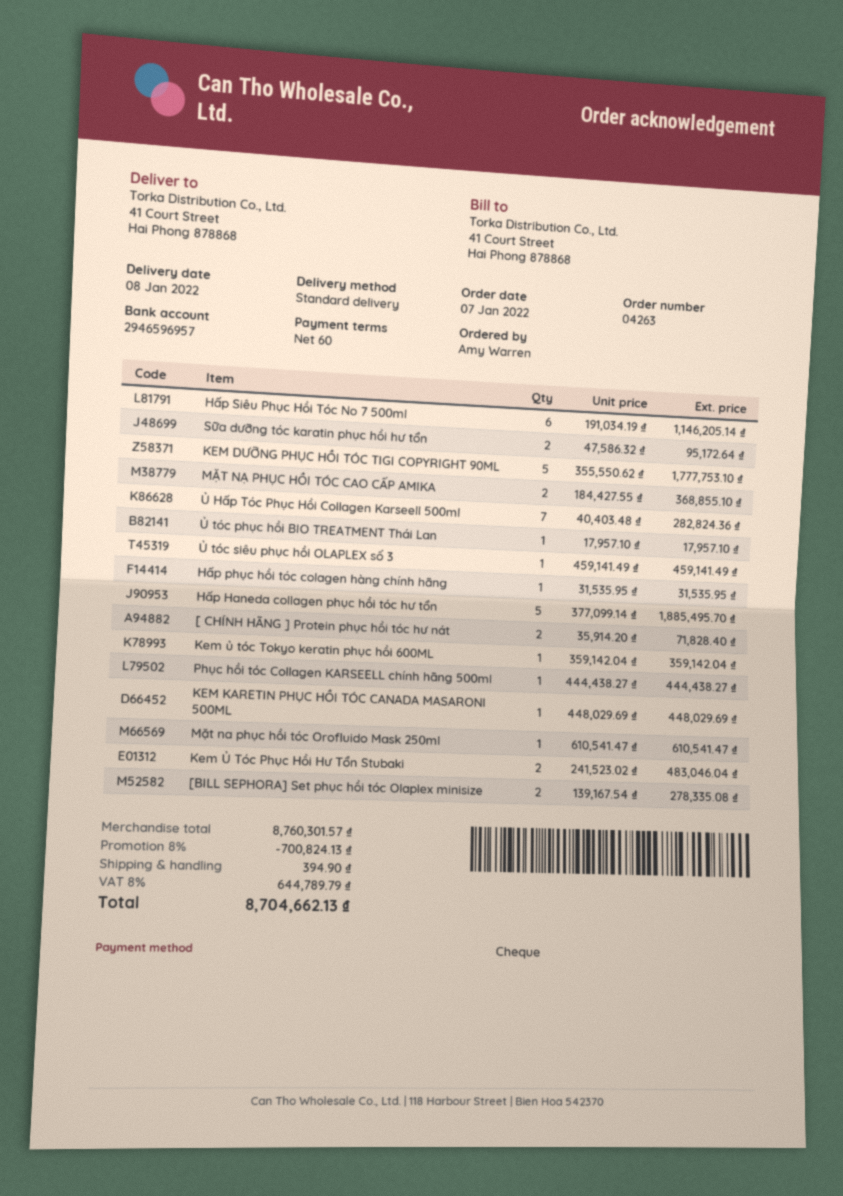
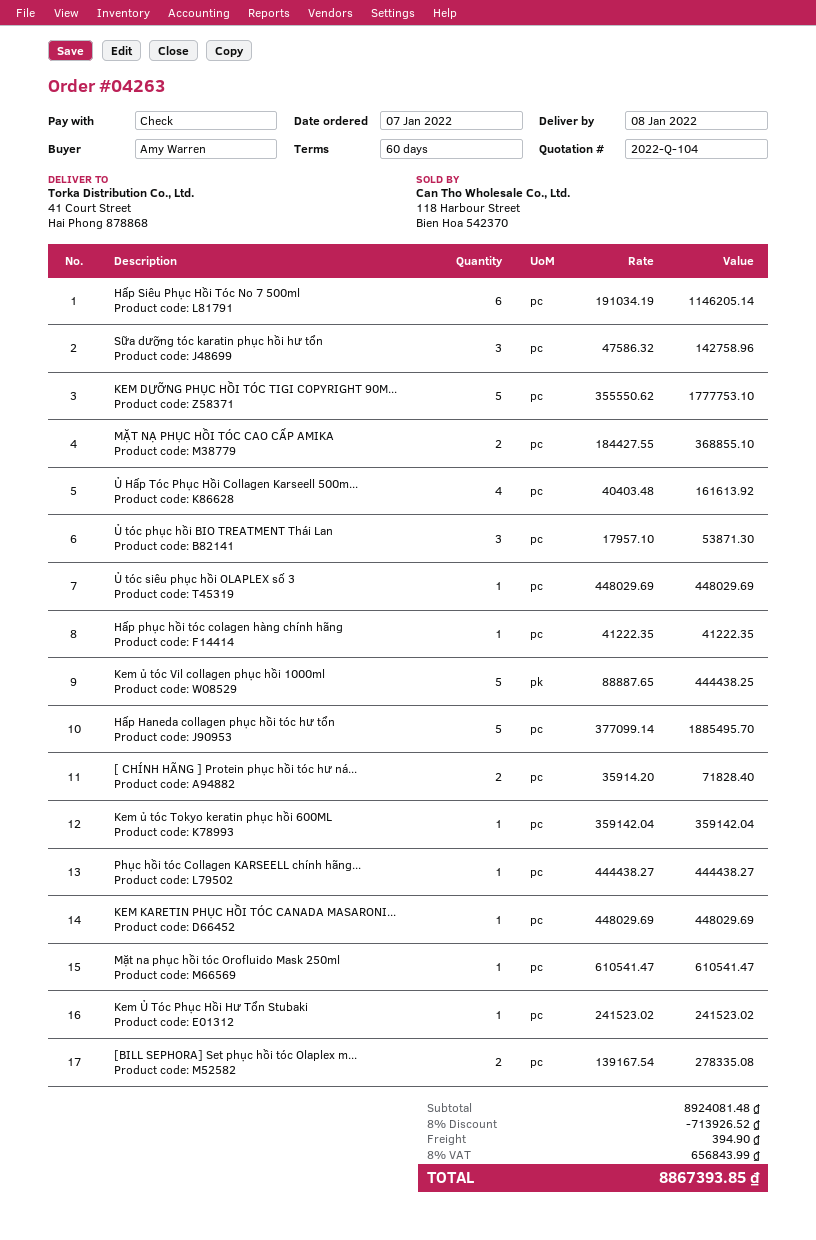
Sữa dưỡng tóc karatin phục hồi hư tổn: 2 x 47586.32 = 95172.64 -> 3 x 47586.32 = 142758.96
Ủ Hấp Tóc Phục Hồi Collagen Karseell 500ml: 7 x 40403.48 = 282824.36 -> 4 x 40403.48 = 161613.92
Ủ tóc phục hồi BIO TREATMENT Thái Lan: 1 x 17957.10 = 17957.10 -> 3 x 17957.10 = 53871.30
Ủ tóc siêu phục hồi OLAPLEX số 3: 1 x 459141.49 = 459141.49 -> 1 x 448029.69 = 448029.69
Hấp phục hồi tóc colagen hàng chính hãng: 1 x 31535.95 = 31535.95 -> 1 x 41222.35 = 41222.35
Kem Ủ Tóc Phục Hồi Hư Tổn Stubaki: 2 x 241523.02 = 483046.04 -> 1 x 241523.02 = 241523.02
Kem ủ tóc Vil collagen phục hồi 1000ml: none -> 5 x 88887.65 = 444438.25
subtotal: 8760301.57 -> 8924081.48
discount: 8% = 700824.13 -> 8% = 713926.52
tax: 8% = 644789.79 -> 8% = 656843.99
total: 8704662.13 -> 8867393.85

